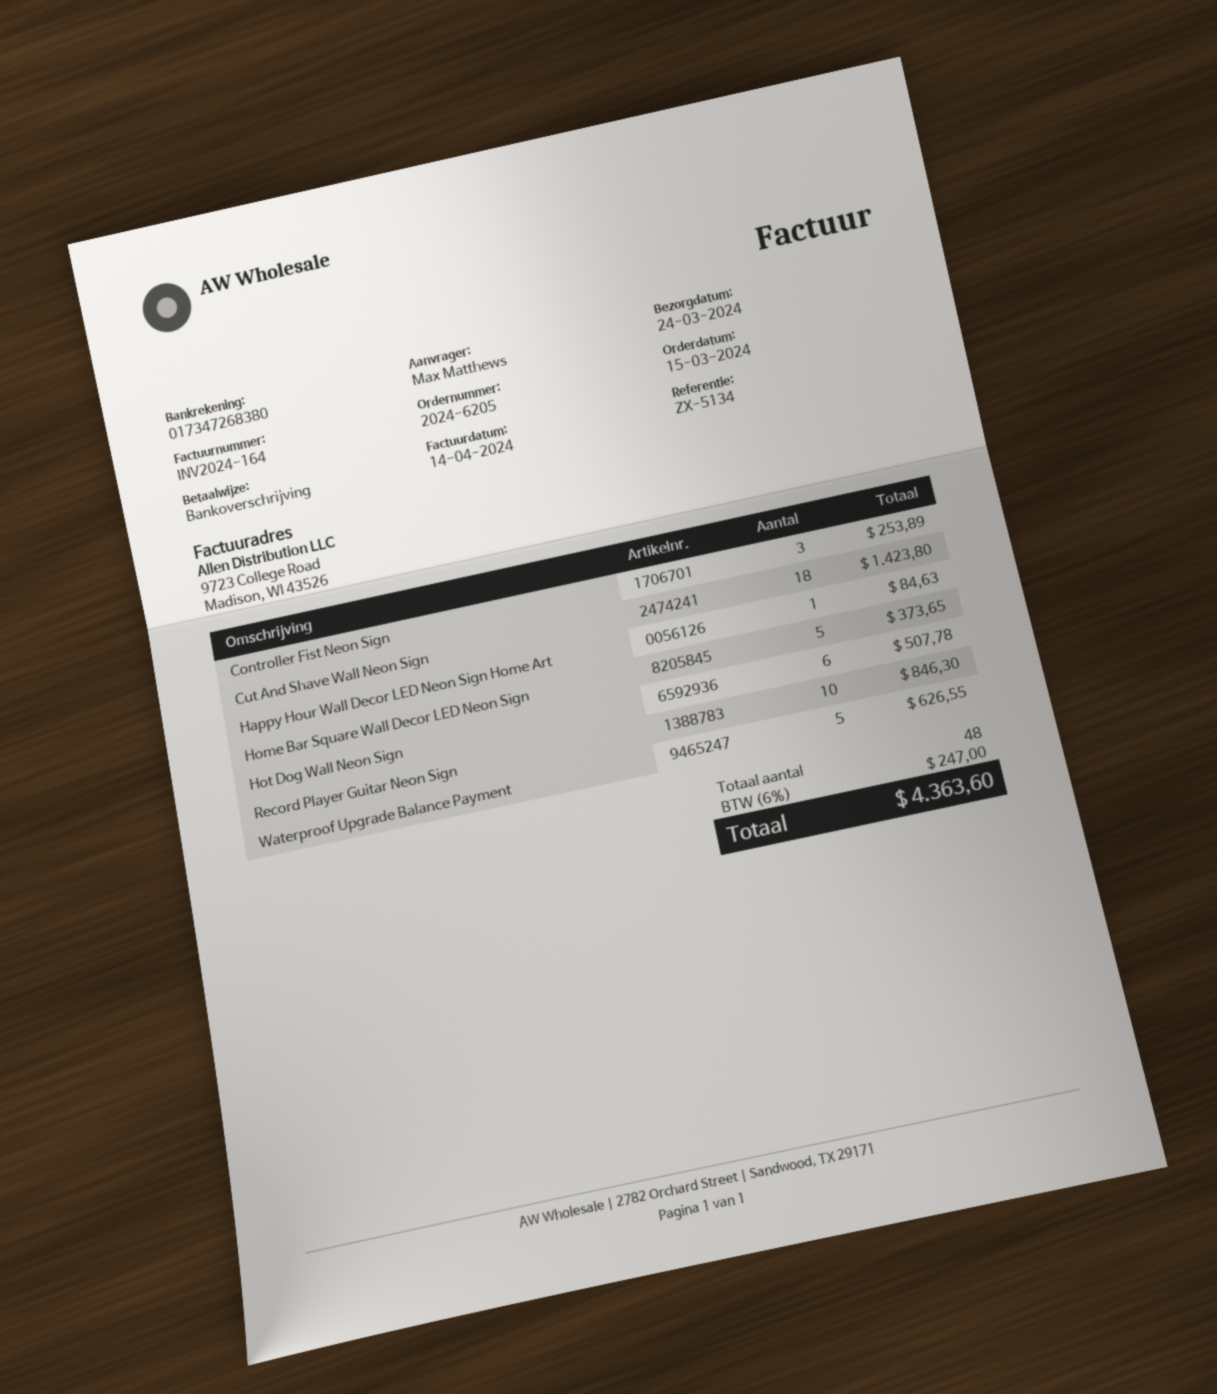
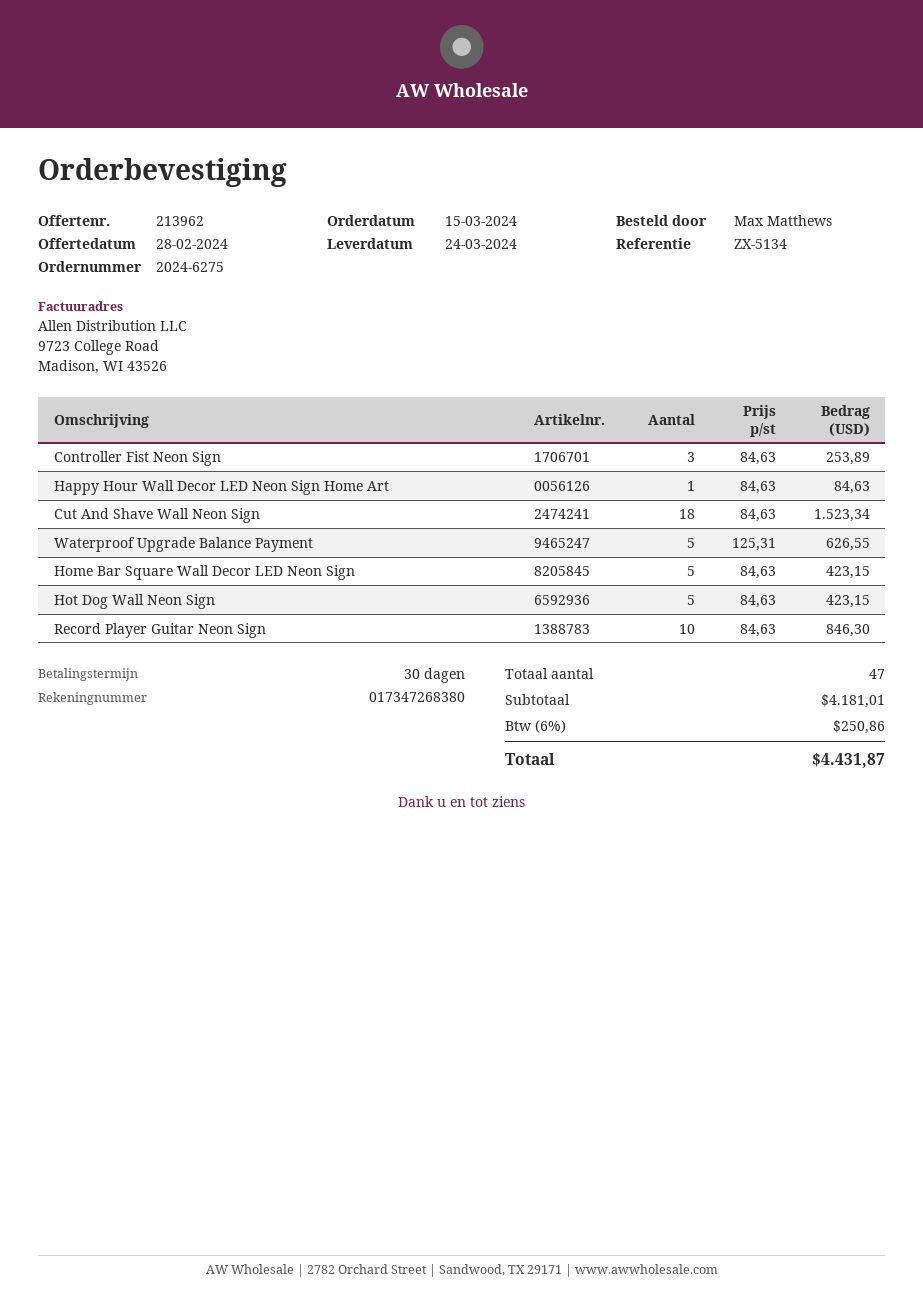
order number: 2024-6205 -> 2024-6275
Cut And Shave Wall Neon Sign: 18 for 1423.80 -> 18 for 1523.34
Home Bar Square Wall Decor LED Neon Sign: 5 for 373.65 -> 5 for 423.15
Hot Dog Wall Neon Sign: 6 for 507.78 -> 5 for 423.15
total quantity: 48 -> 47
tax: 6% = 247.00 -> 6% = 250.86
total: 4363.60 -> 4431.87

